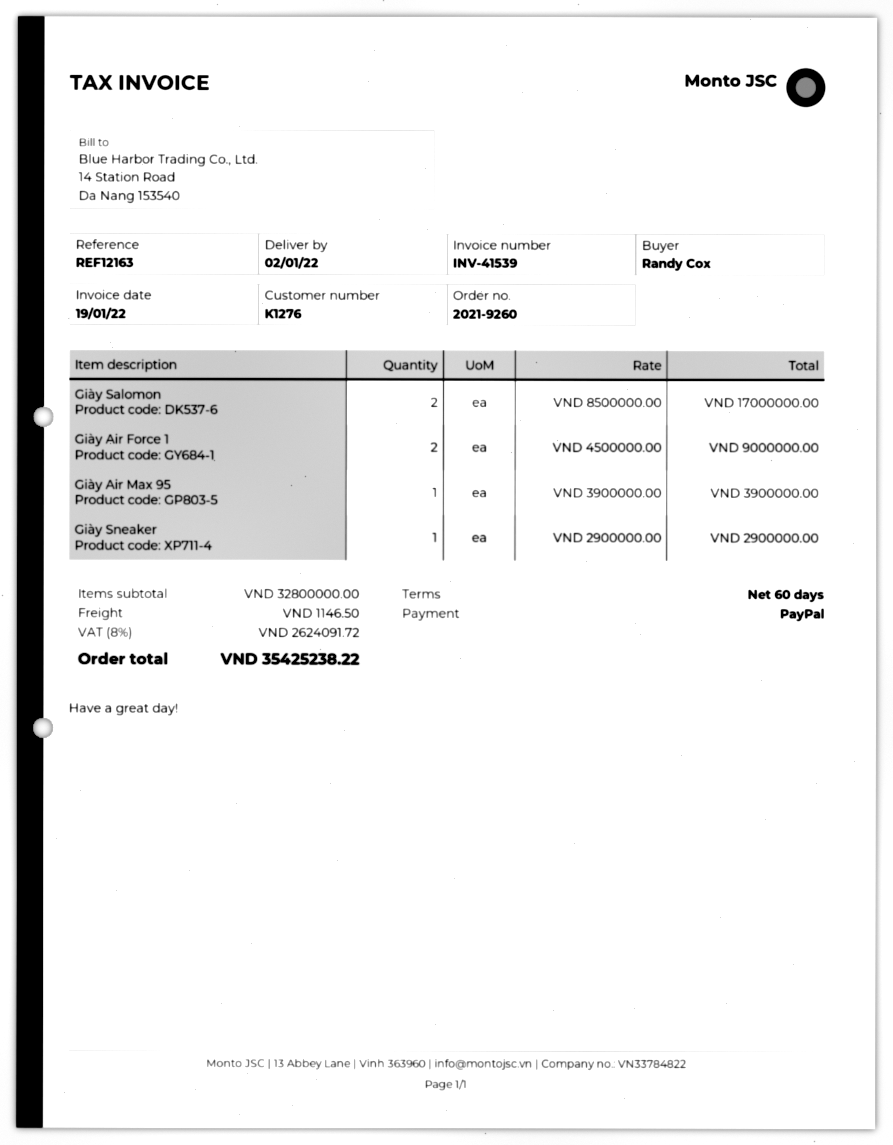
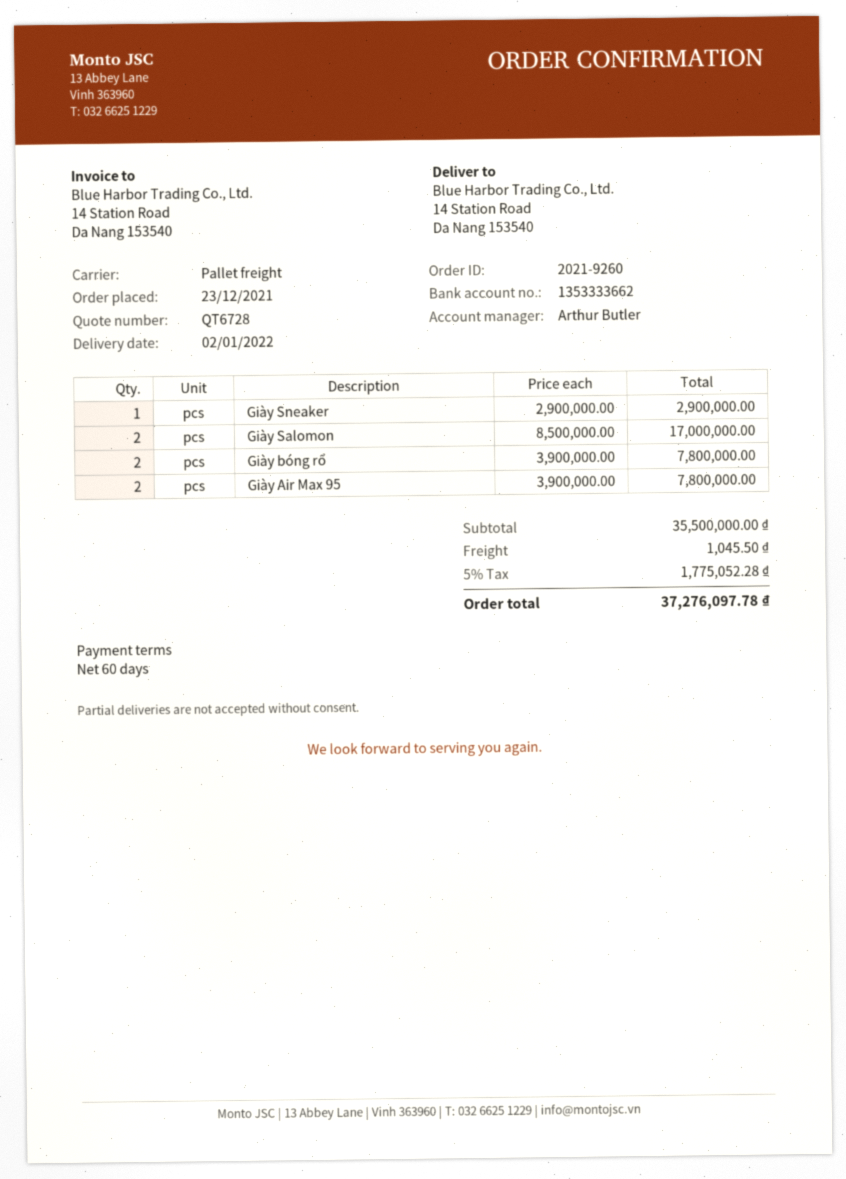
Giày Air Force 1: 2 x 4500000.00 = 9000000.00 -> none
Giày Air Max 95: 1 x 3900000.00 = 3900000.00 -> 2 x 3900000.00 = 7800000.00
Giày bóng rổ: none -> 2 x 3900000.00 = 7800000.00
subtotal: 32800000.00 -> 35500000.00
shipping: 1146.50 -> 1045.50
tax: 8% = 2624091.72 -> 5% = 1775052.28
total: 35425238.22 -> 37276097.78

